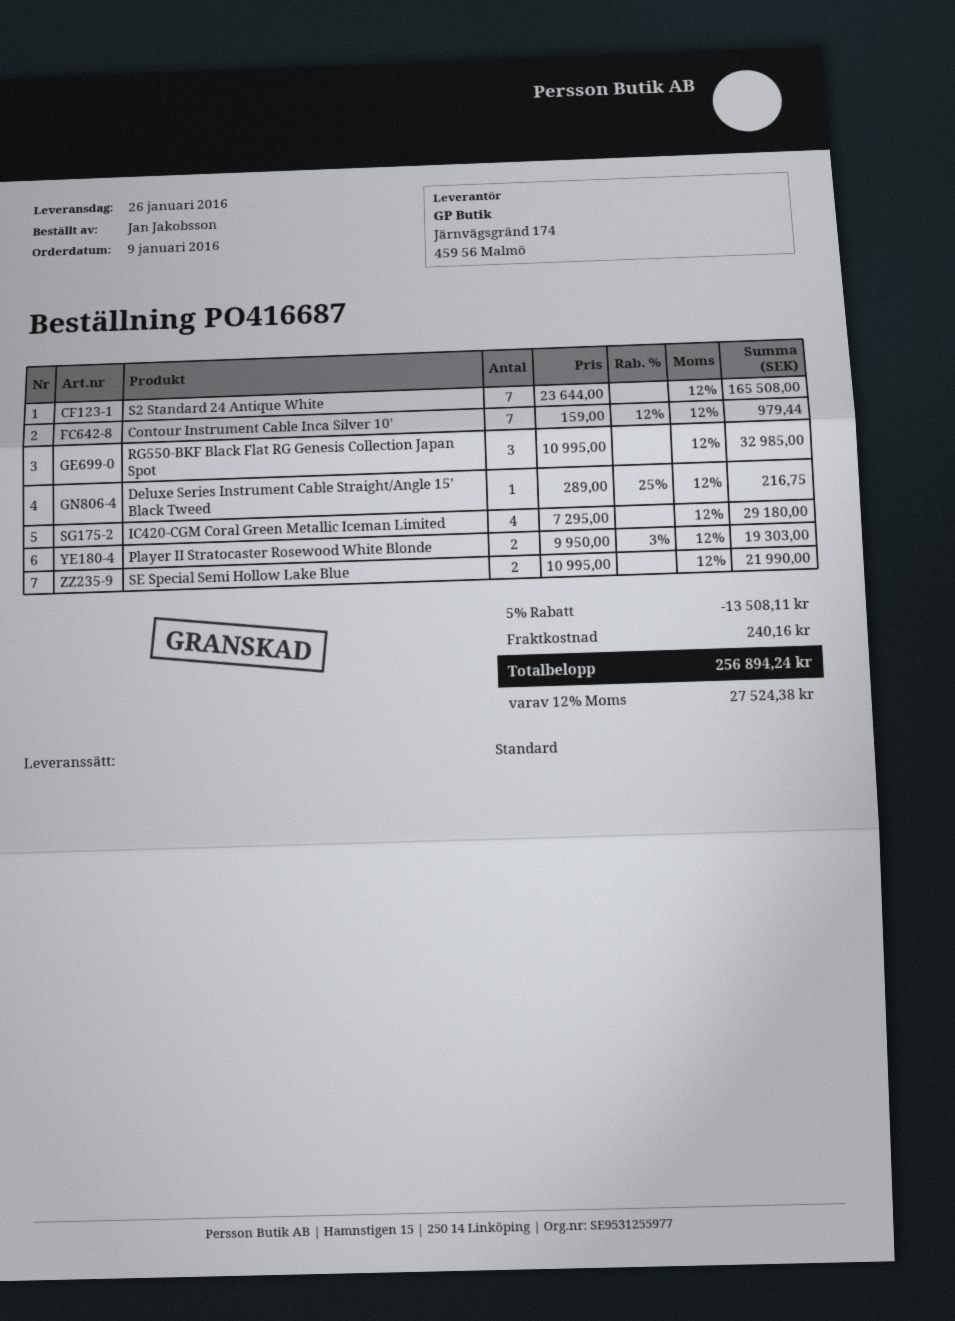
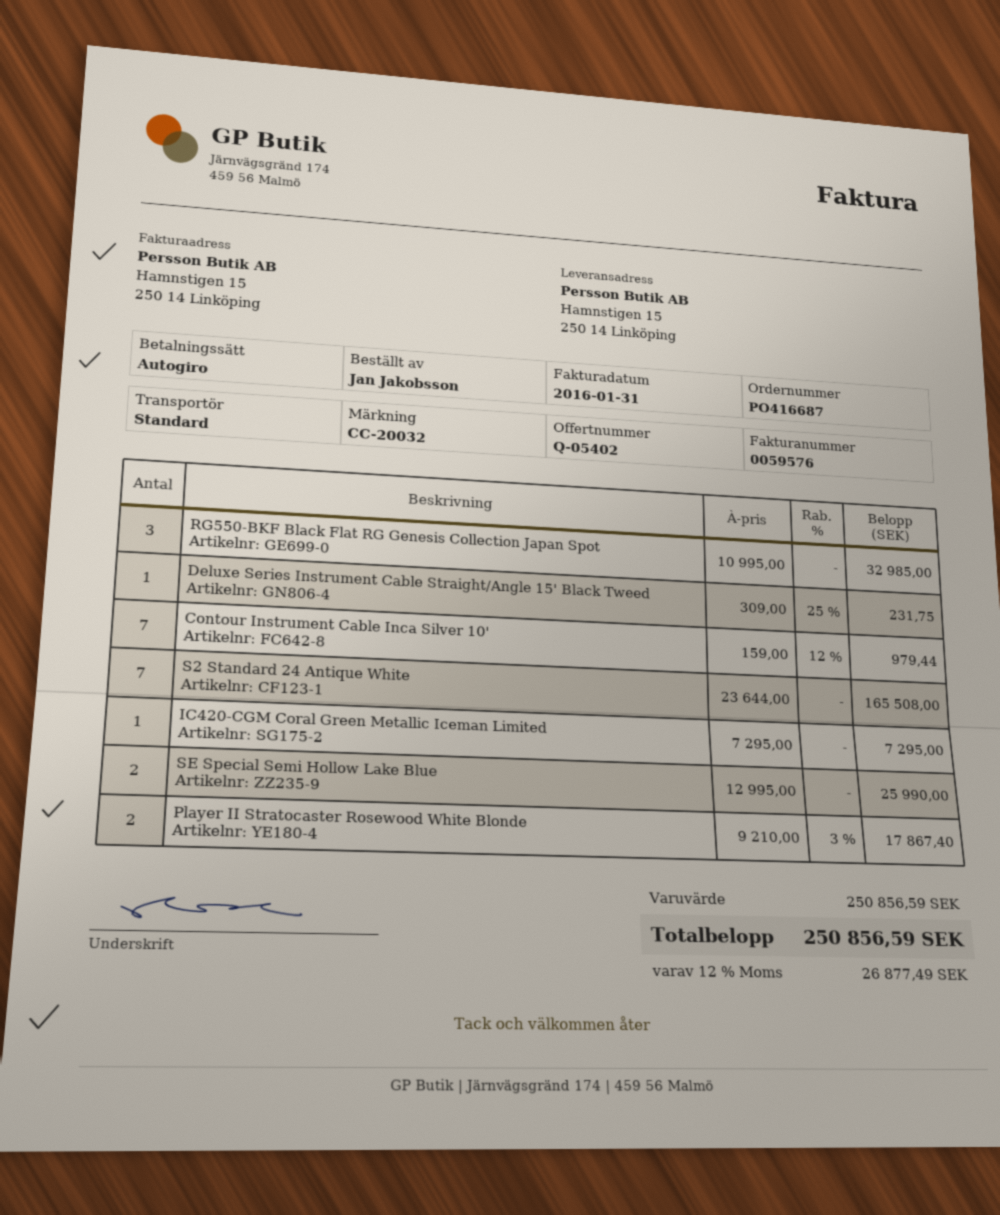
Deluxe Series Instrument Cable Straight/Angle 15' Black Tweed: 1 x 289.00 - 25% = 216.75 -> 1 x 309.00 - 25% = 231.75
IC420-CGM Coral Green Metallic Iceman Limited: 4 x 7295.00 = 29180.00 -> 1 x 7295.00 = 7295.00
Player II Stratocaster Rosewood White Blonde: 2 x 9950.00 - 3% = 19303.00 -> 2 x 9210.00 - 3% = 17867.40
SE Special Semi Hollow Lake Blue: 2 x 10995.00 = 21990.00 -> 2 x 12995.00 = 25990.00
discount: 5% = 13508.11 -> none
shipping: 240.16 -> none
tax: 12% = 27524.38 -> 12% = 26877.49
total: 256894.24 -> 250856.59

